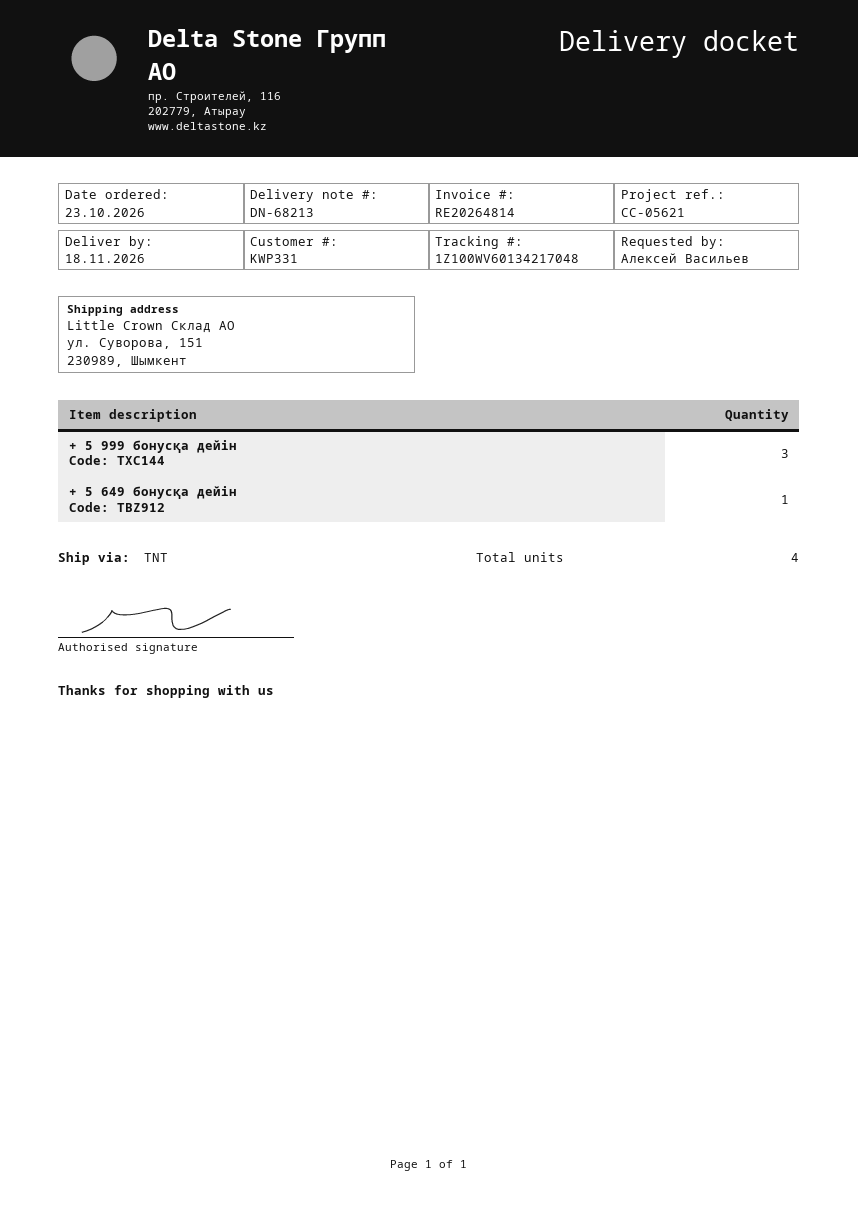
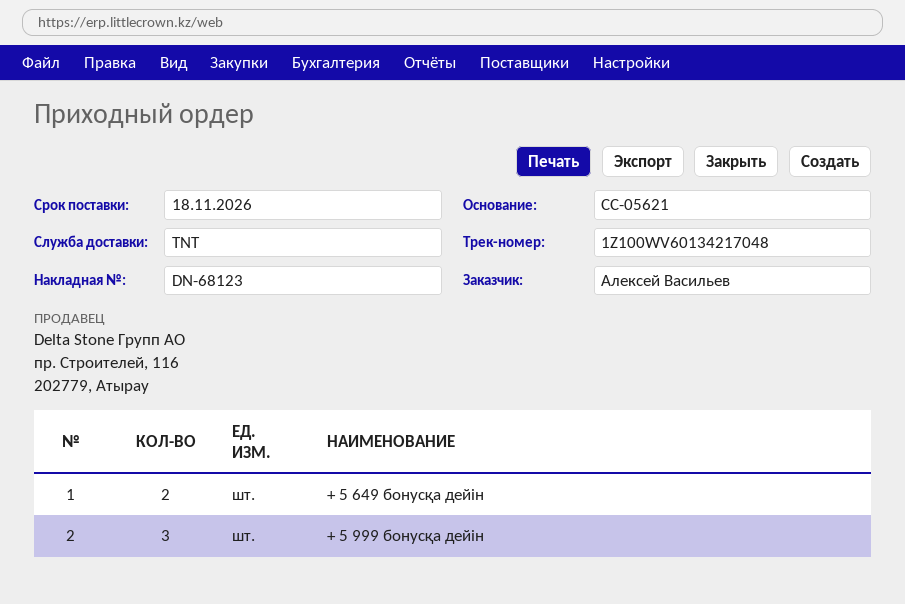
delivery note number: DN-68213 -> DN-68123
+ 5 649 бонусқа дейін: 1 -> 2

